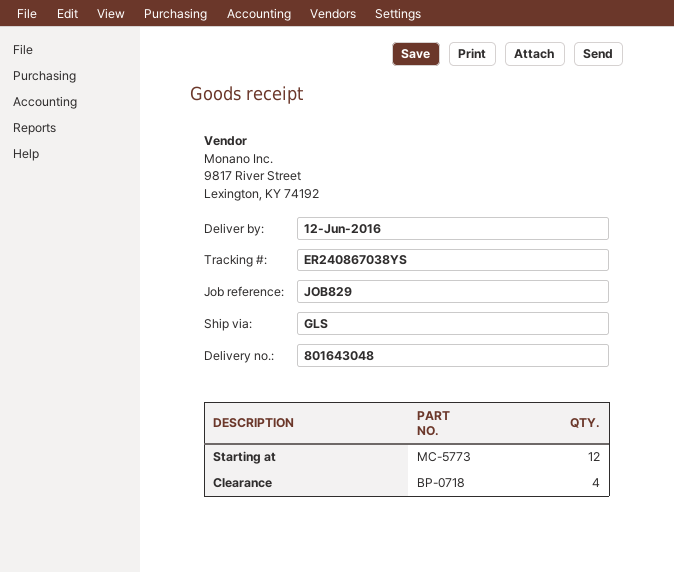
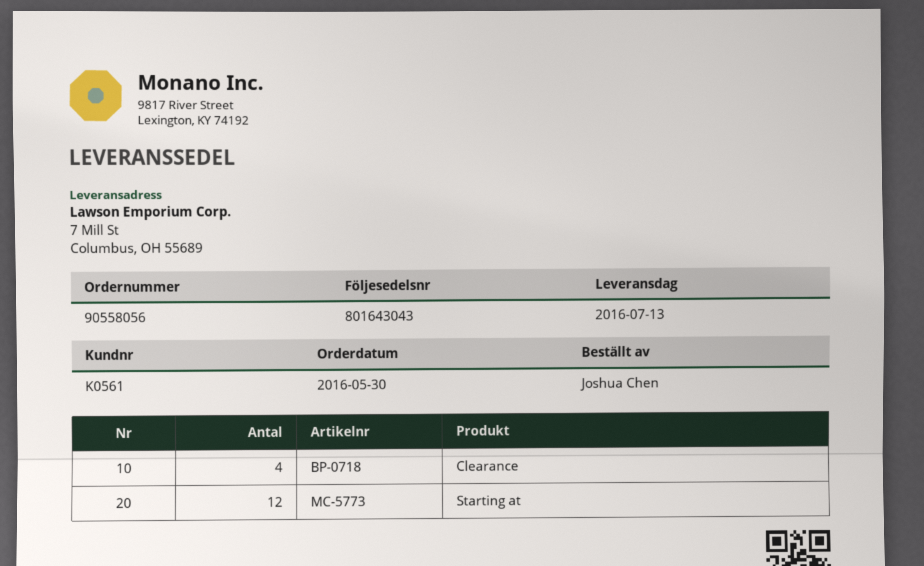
delivery note number: 801643048 -> 801643043
delivery date: 2016-06-12 -> 2016-07-13

